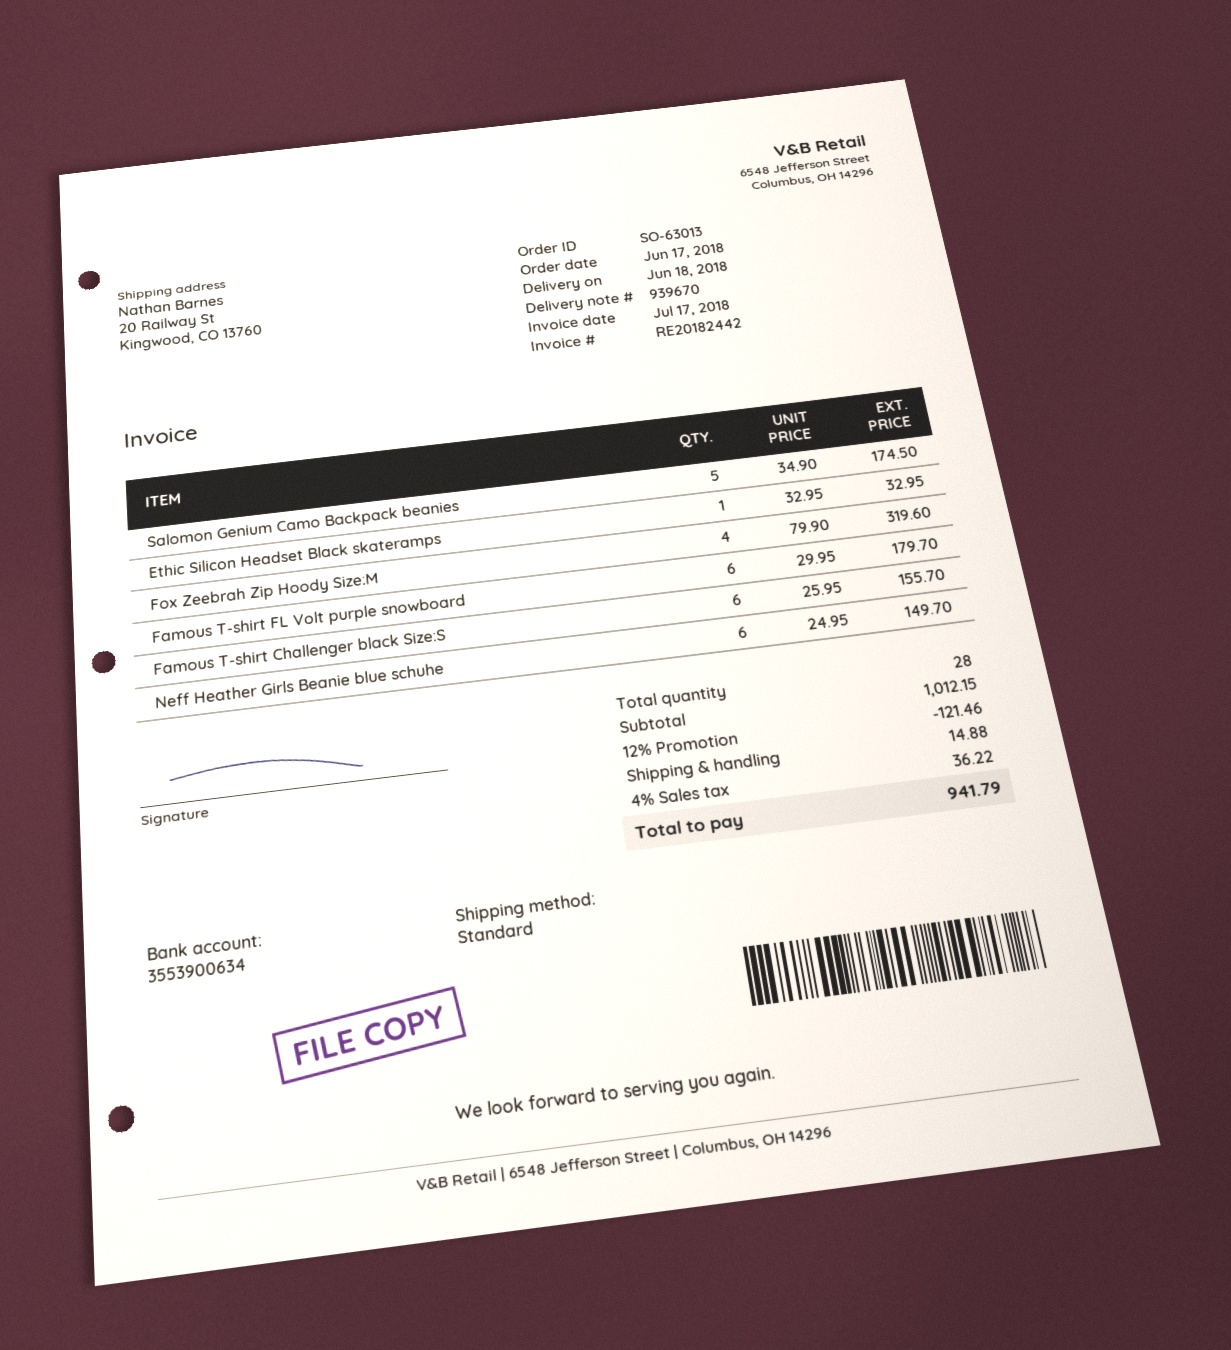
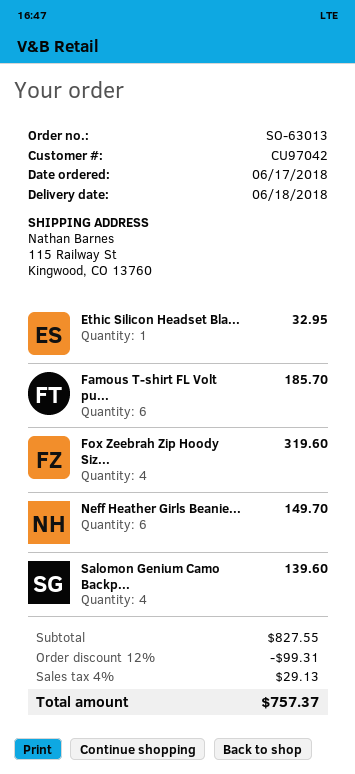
ship to: 20 Railway St, Kingwood, CO 13760 -> 115 Railway St, Kingwood, CO 13760
Salomon Genium Camo Backpack beanies: 5 for 174.50 -> 4 for 139.60
Famous T-shirt FL Volt purple snowboard: 6 for 179.70 -> 6 for 185.70
Famous T-shirt Challenger black Size:S: 6 for 155.70 -> none
subtotal: 1012.15 -> 827.55
discount: 12% = 121.46 -> 12% = 99.31
shipping: 14.88 -> none
tax: 4% = 36.22 -> 4% = 29.13
total: 941.79 -> 757.37

